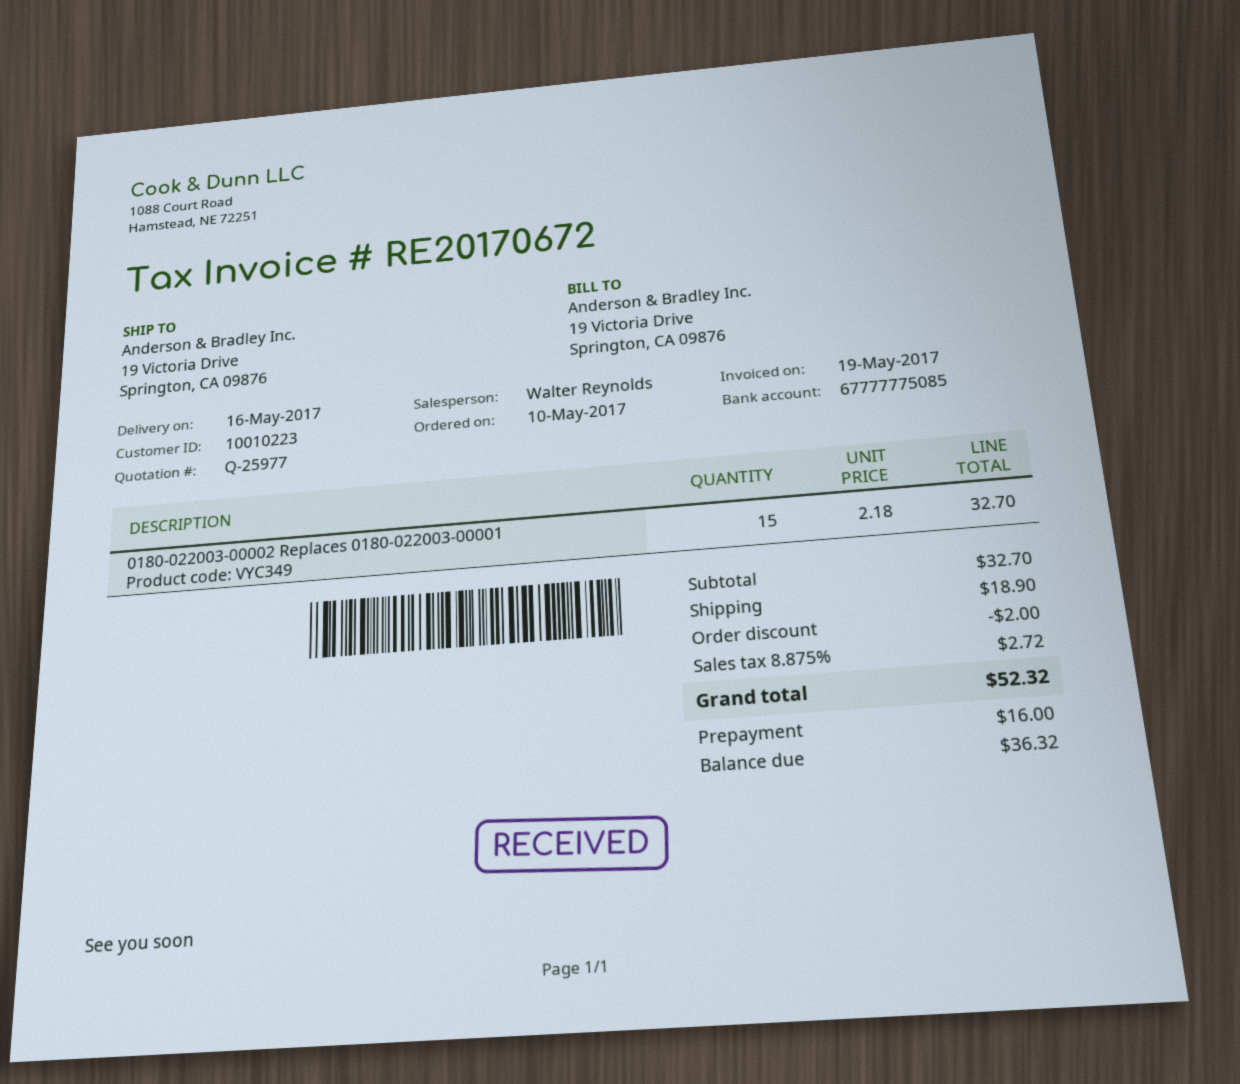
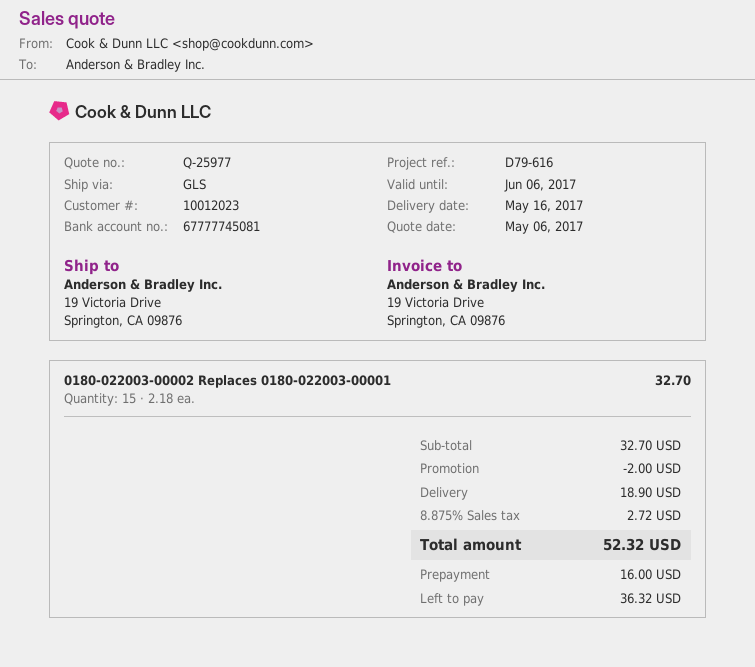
customer number: 10010223 -> 10012023
bank account: 67777775085 -> 67777745081

